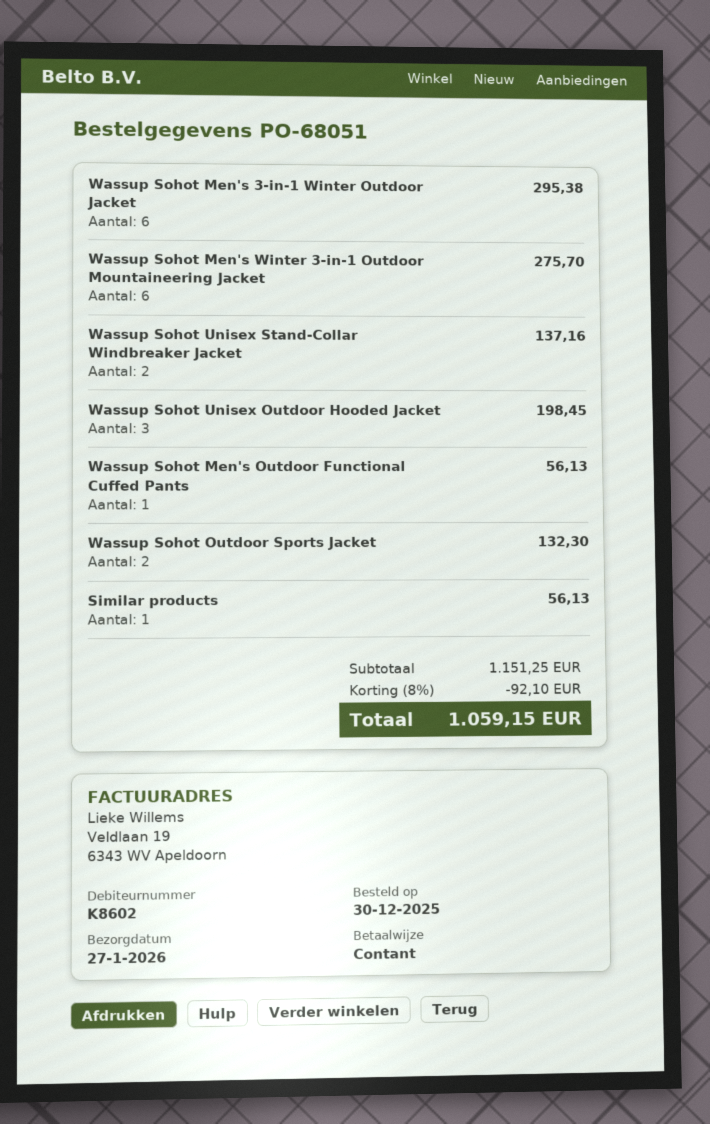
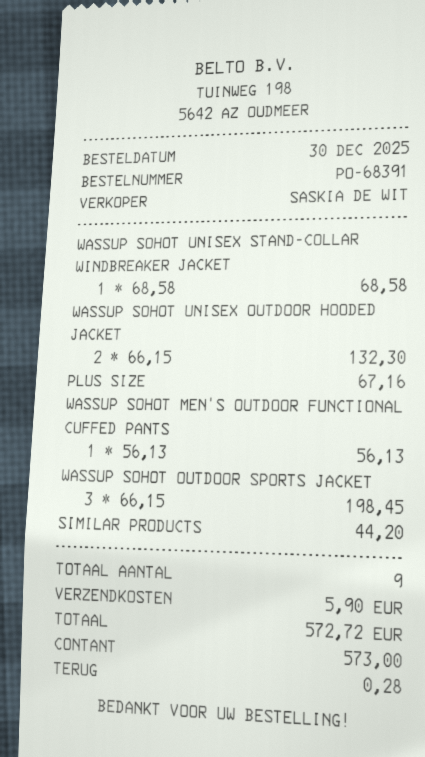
order number: PO-68051 -> PO-68391
Wassup Sohot Men's 3-in-1 Winter Outdoor Jacket: 6 for 295.38 -> none
Wassup Sohot Men's Winter 3-in-1 Outdoor Mountaineering Jacket: 6 for 275.70 -> none
Wassup Sohot Unisex Stand-Collar Windbreaker Jacket: 2 for 137.16 -> 1 for 68.58
Wassup Sohot Unisex Outdoor Hooded Jacket: 3 for 198.45 -> 2 for 132.30
Wassup Sohot Outdoor Sports Jacket: 2 for 132.30 -> 3 for 198.45
Similar products: 1 for 56.13 -> 1 for 44.20
PLUS SIZE: none -> 1 for 67.16
discount: 8% = 92.10 -> none
shipping: none -> 5.90
total: 1059.15 -> 572.72

